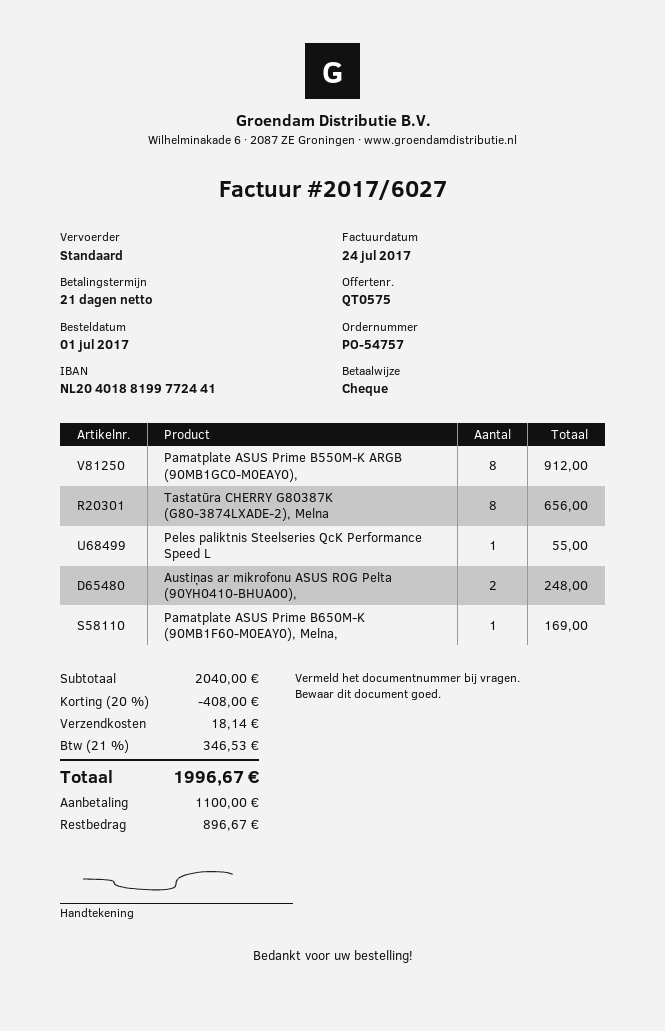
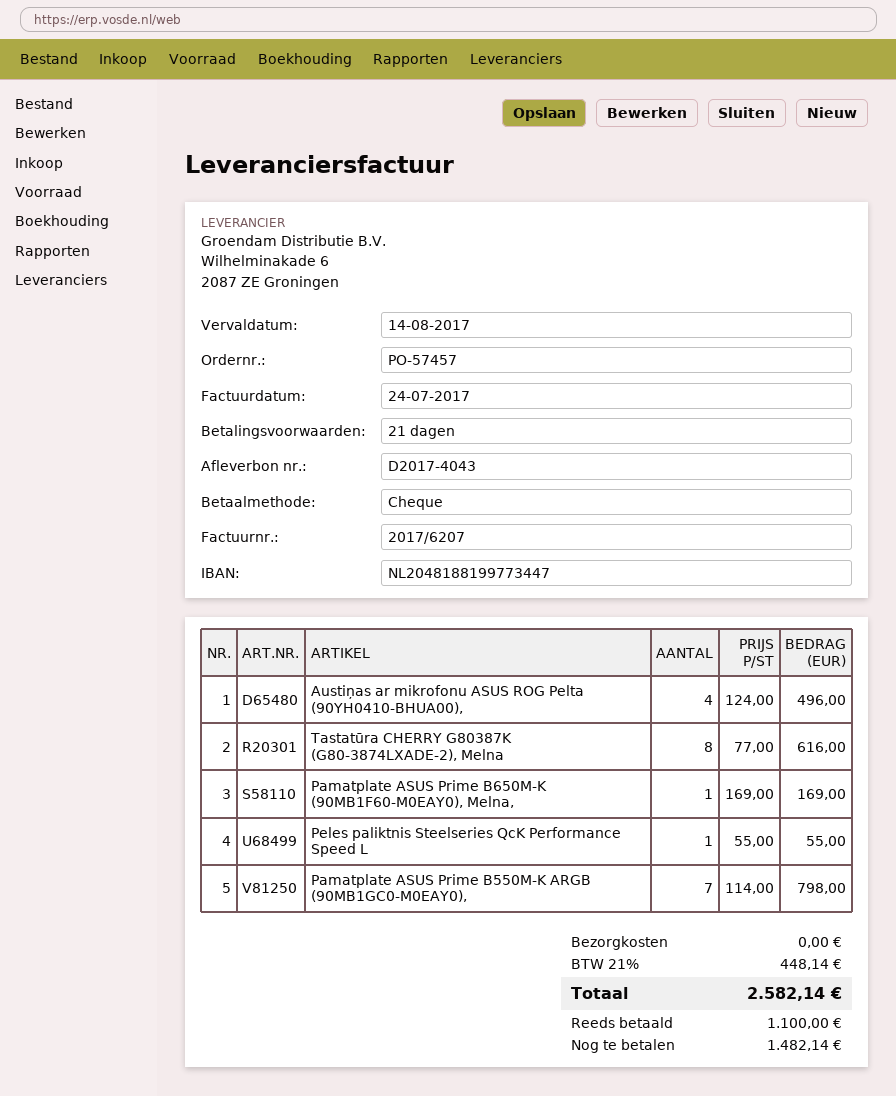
order number: PO-54757 -> PO-57457
invoice number: 2017/6027 -> 2017/6207
bank account: NL2040188199772441 -> NL2048188199773447
Pamatplate ASUS Prime B550M-K ARGB (90MB1GC0-M0EAY0),: 8 for 912.00 -> 7 for 798.00
Tastatūra CHERRY G80387K (G80-3874LXADE-2), Melna: 8 for 656.00 -> 8 for 616.00
Austiņas ar mikrofonu ASUS ROG Pelta (90YH0410-BHUA00),: 2 for 248.00 -> 4 for 496.00
discount: 20% = 408.00 -> none
shipping: 18.14 -> 0.00
tax: 21% = 346.53 -> 21% = 448.14
total: 1996.67 -> 2582.14
balance: 896.67 -> 1482.14

